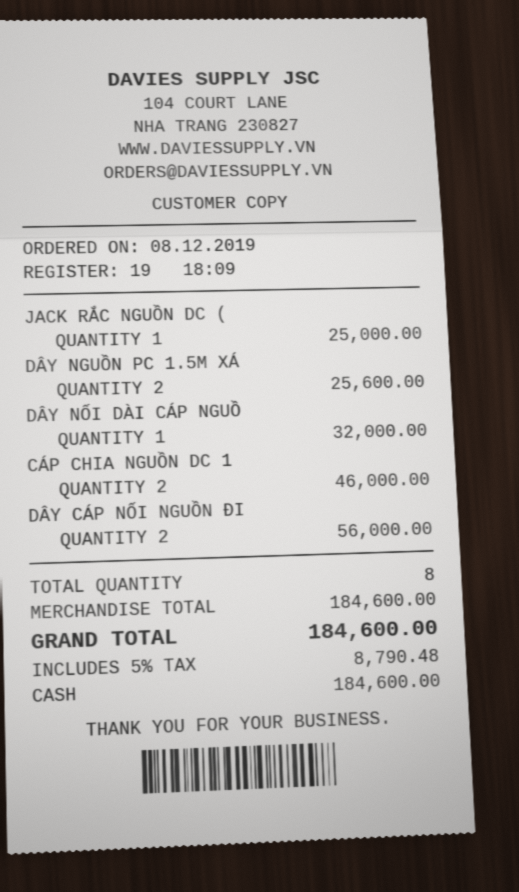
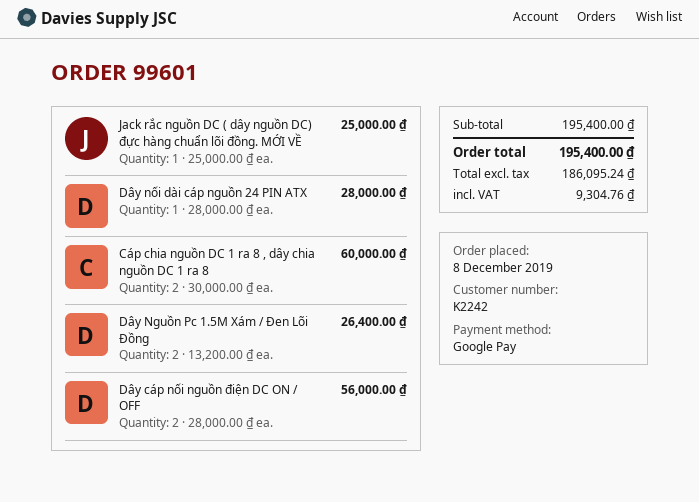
payment method: cash -> Google Pay
DÂY NGUỒN PC 1.5M XÁ: 2 for 25600.00 -> 2 for 26400.00
DÂY NỐI DÀI CÁP NGUỒ: 1 for 32000.00 -> 1 for 28000.00
CÁP CHIA NGUỒN DC 1: 2 for 46000.00 -> 2 for 60000.00
subtotal: 184600.00 -> 195400.00
tax: 8790.48 -> 9304.76
total: 184600.00 -> 195400.00

